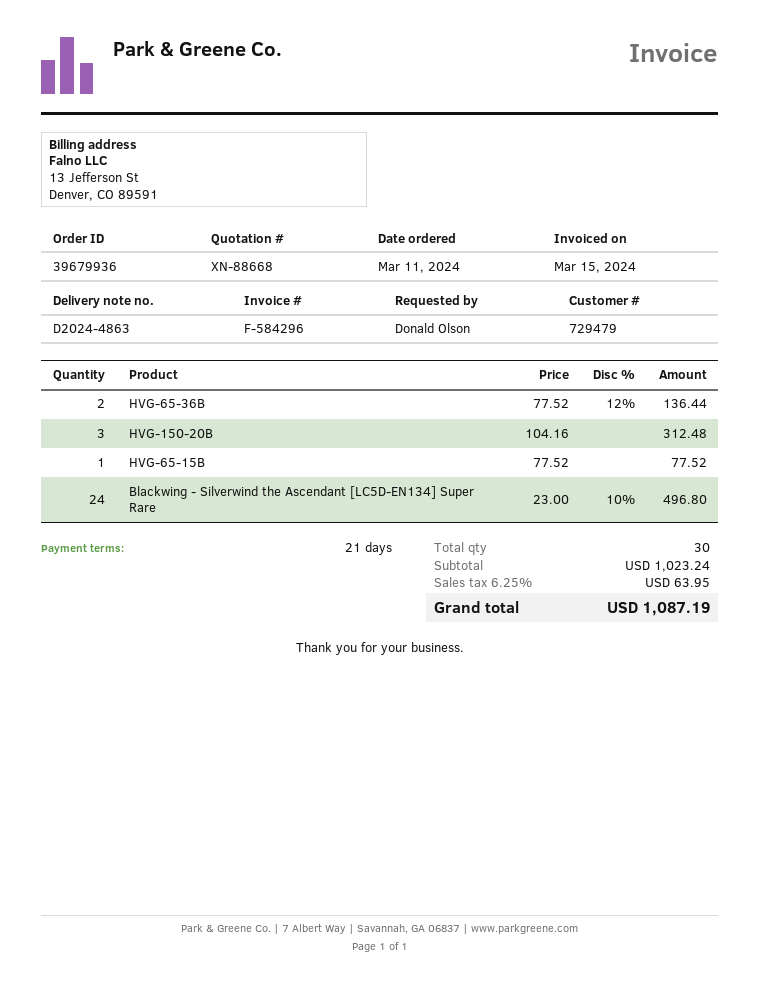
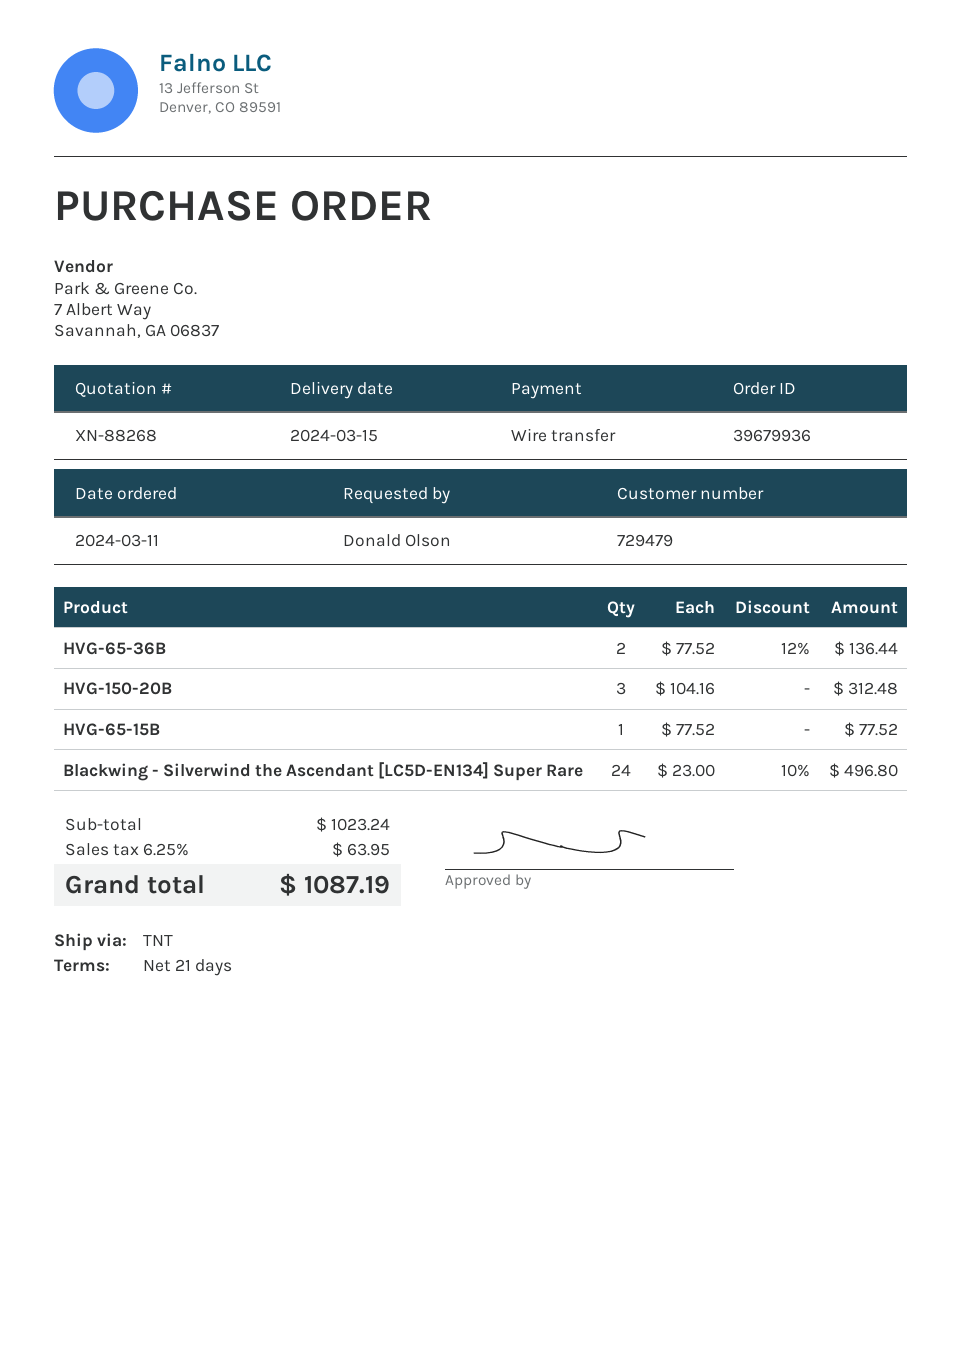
quote number: XN-88668 -> XN-88268

